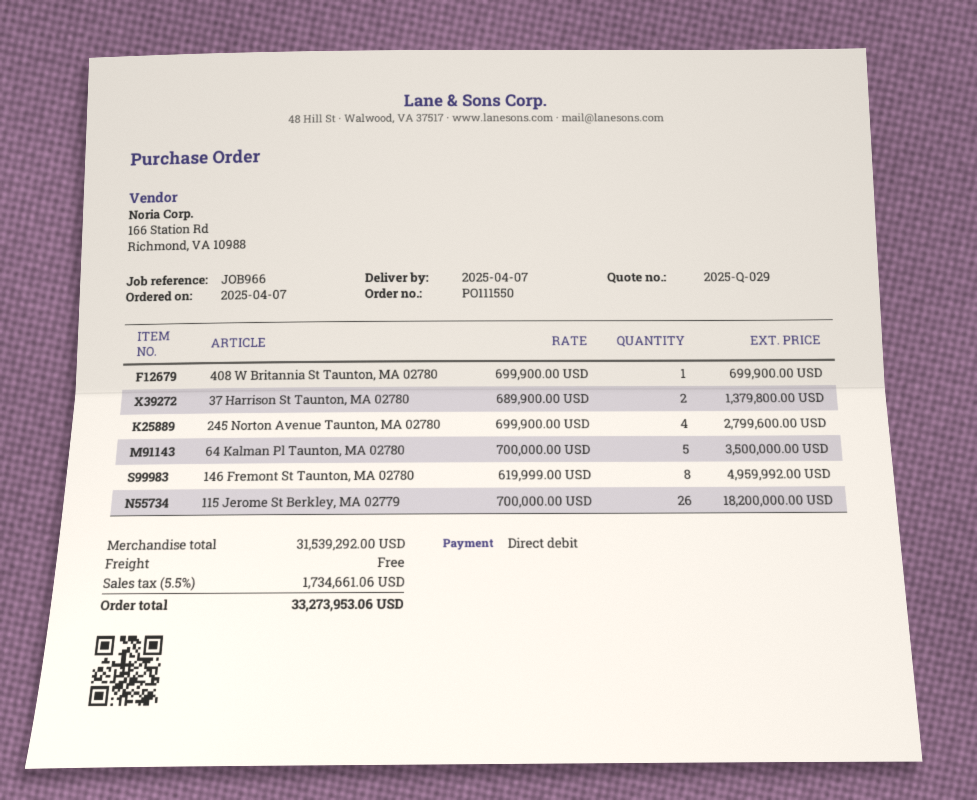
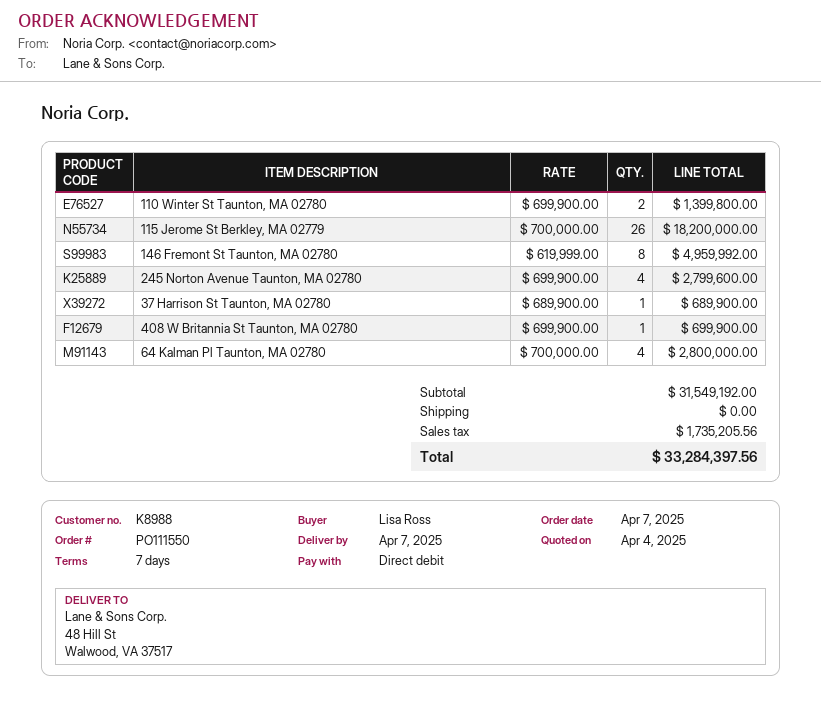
37 Harrison St Taunton, MA 02780: 2 x 689900.00 = 1379800.00 -> 1 x 689900.00 = 689900.00
64 Kalman Pl Taunton, MA 02780: 5 x 700000.00 = 3500000.00 -> 4 x 700000.00 = 2800000.00
110 Winter St Taunton, MA 02780: none -> 2 x 699900.00 = 1399800.00
subtotal: 31539292.00 -> 31549192.00
tax: 1734661.06 -> 1735205.56
total: 33273953.06 -> 33284397.56

